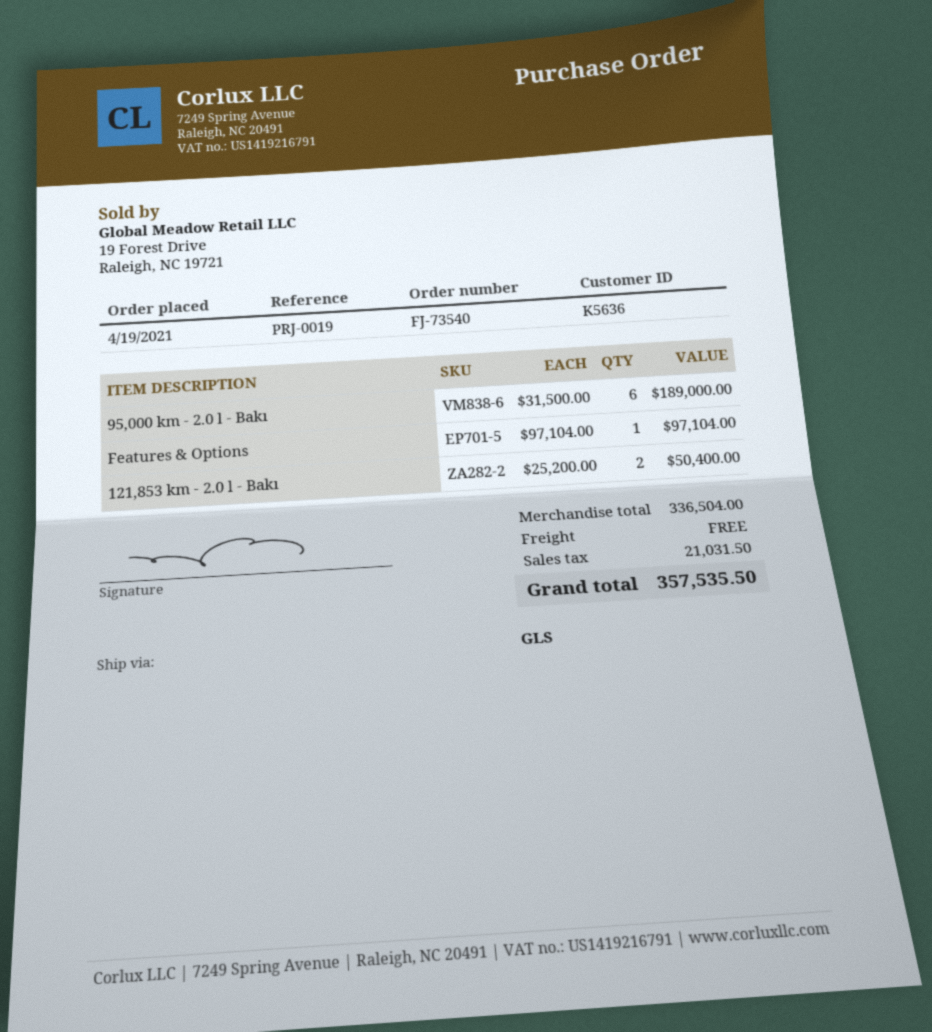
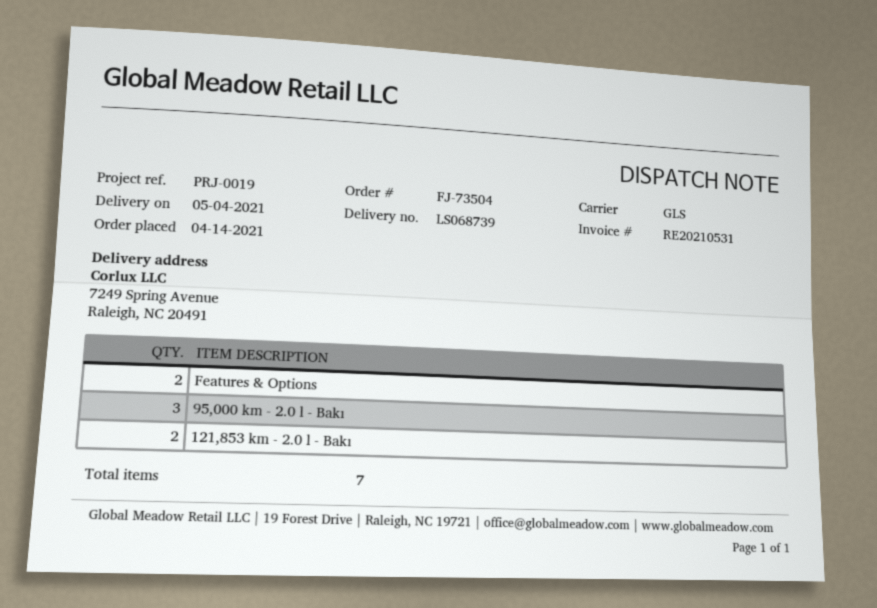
order number: FJ-73540 -> FJ-73504
order date: 2021-04-19 -> 2021-04-14
95,000 km - 2.0 l - Bakı: 6 -> 3
Features & Options: 1 -> 2

